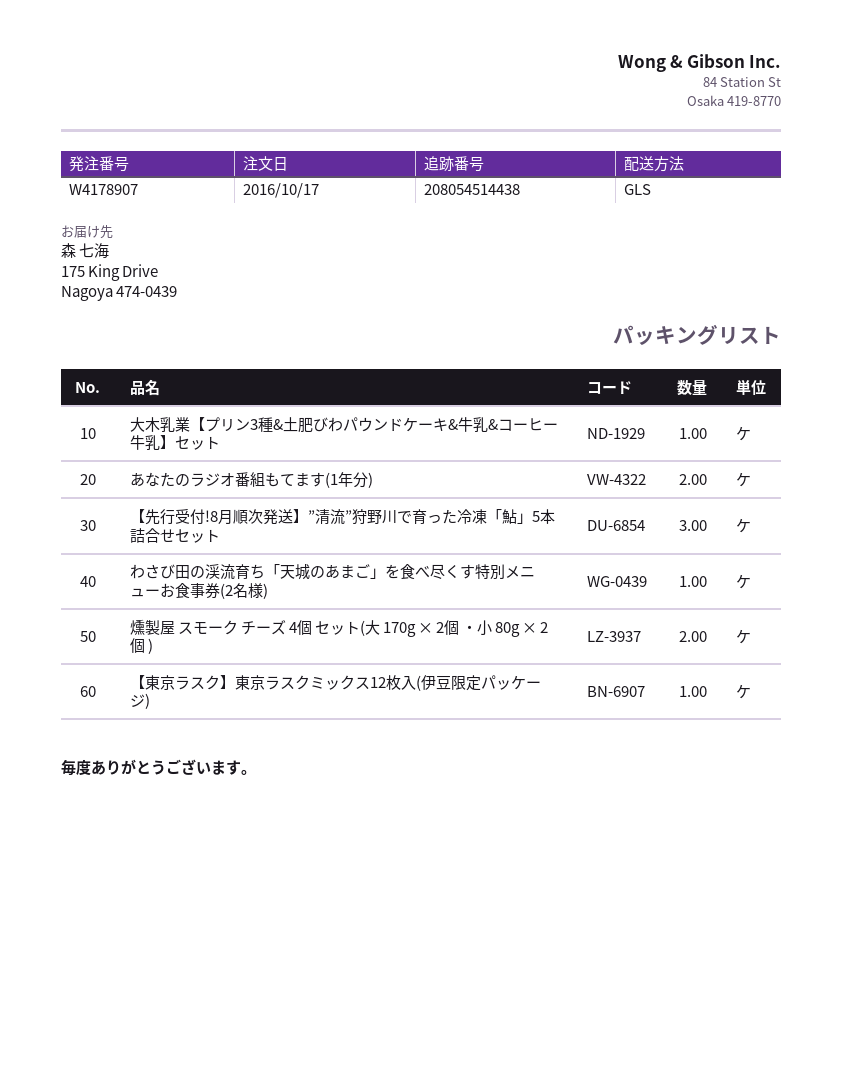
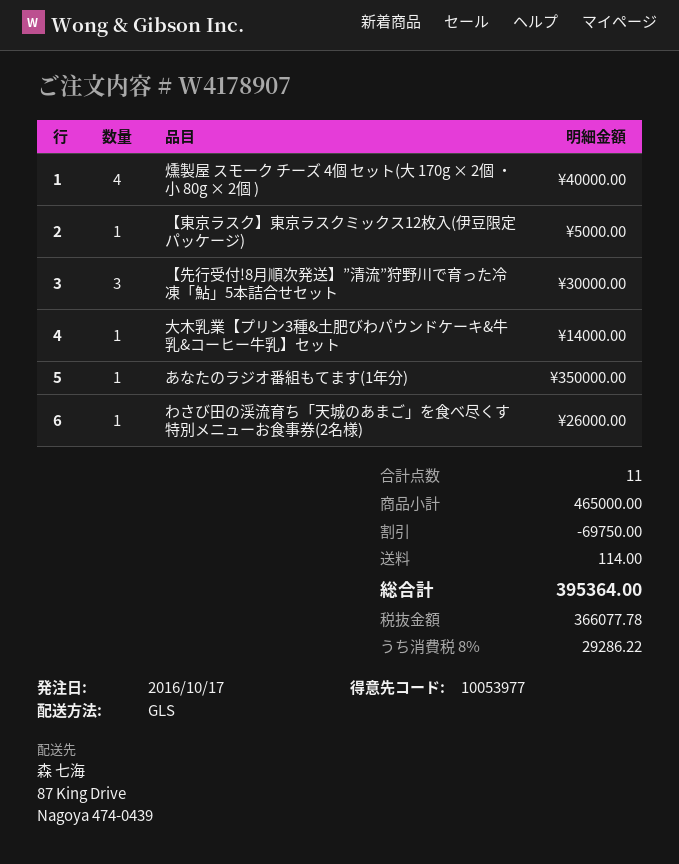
ship to: 175 King Drive, Nagoya 474-0439 -> 87 King Drive, Nagoya 474-0439
あなたのラジオ番組もてます(1年分): 2 -> 1
燻製屋 スモーク チーズ 4個 セット(大 170g × 2個 ・小 80g × 2個 ): 2 -> 4

